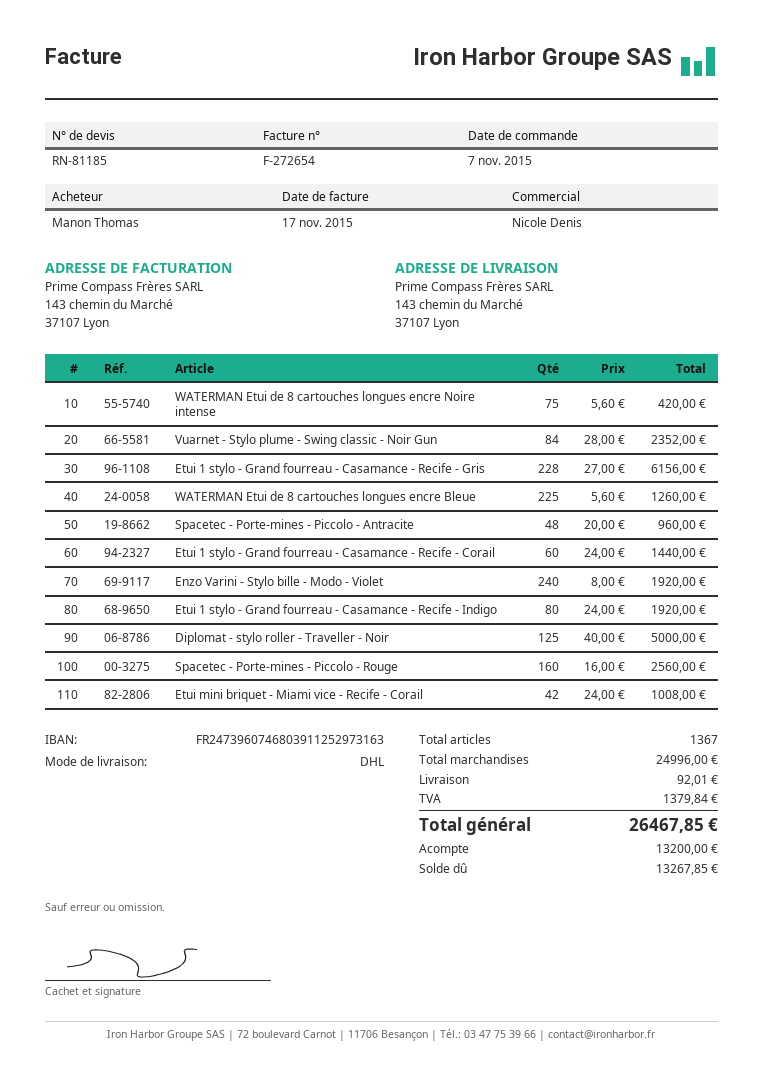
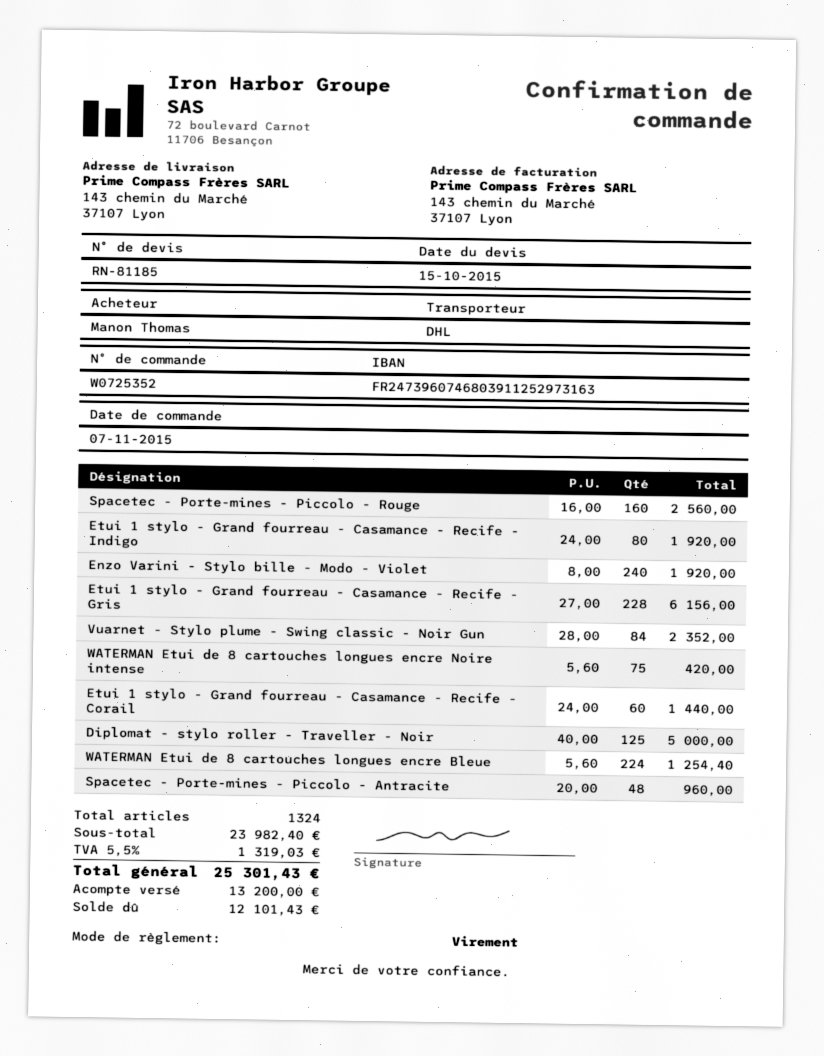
WATERMAN Etui de 8 cartouches longues encre Bleue: 225 x 5.60 = 1260.00 -> 224 x 5.60 = 1254.40
Etui mini briquet - Miami vice - Recife - Corail: 42 x 24.00 = 1008.00 -> none
total quantity: 1367 -> 1324
subtotal: 24996.00 -> 23982.40
shipping: 92.01 -> none
tax: 1379.84 -> 1319.03
total: 26467.85 -> 25301.43
balance: 13267.85 -> 12101.43

